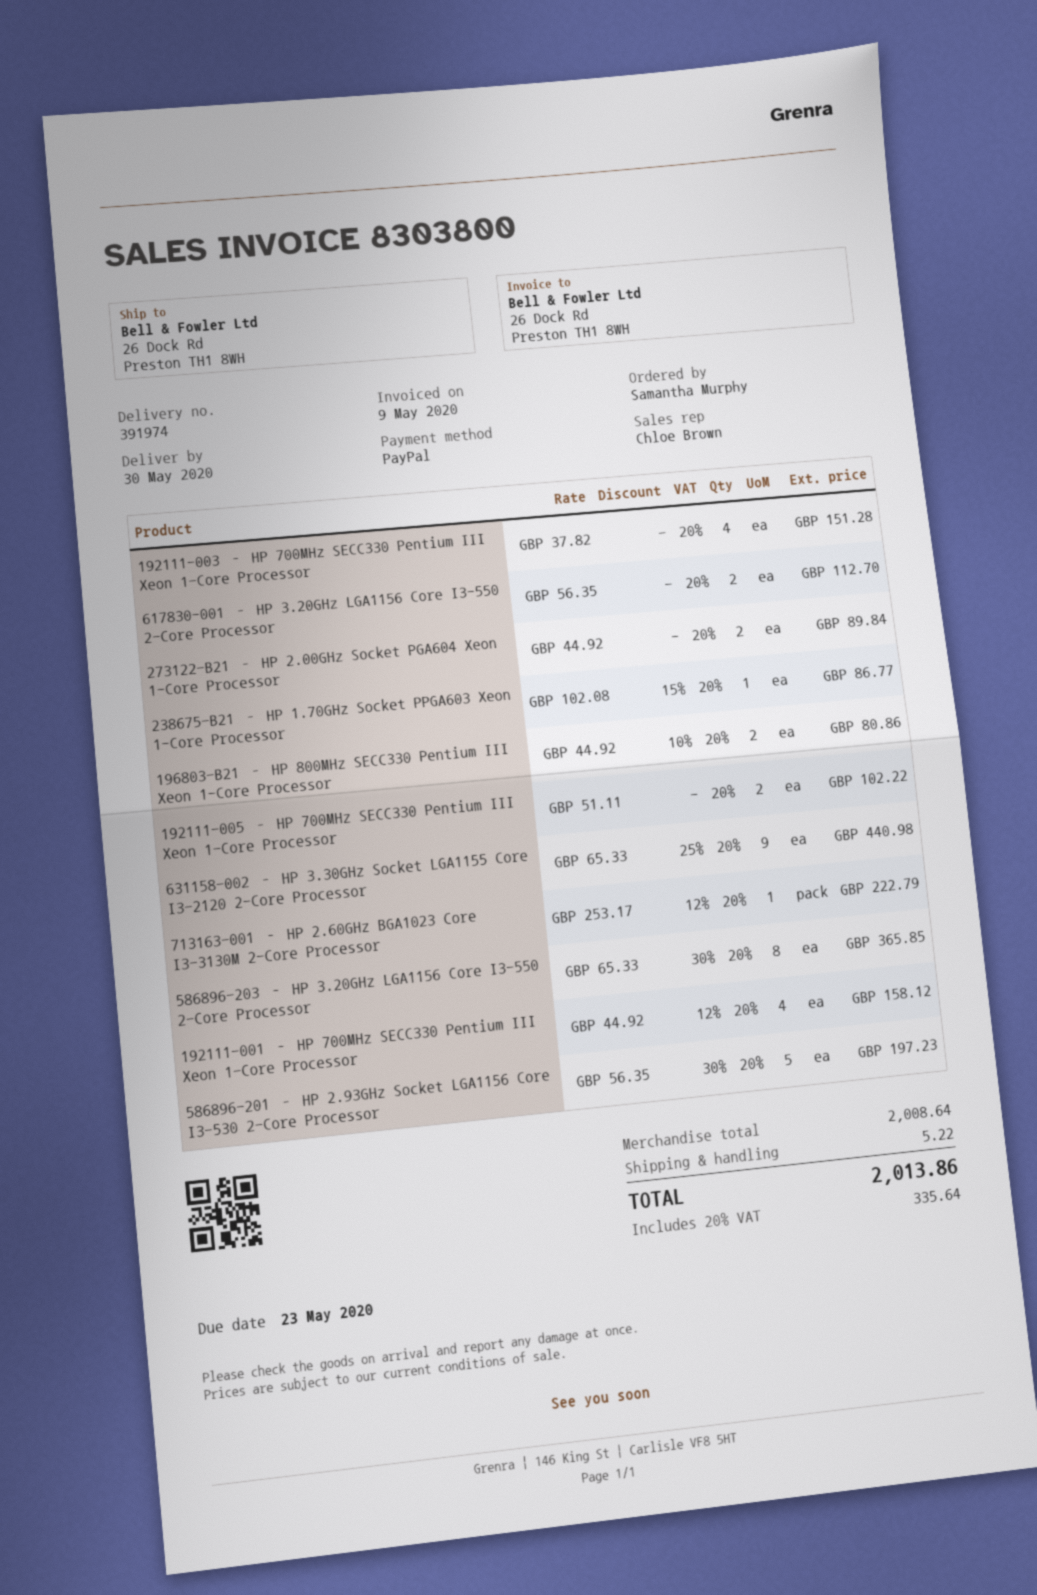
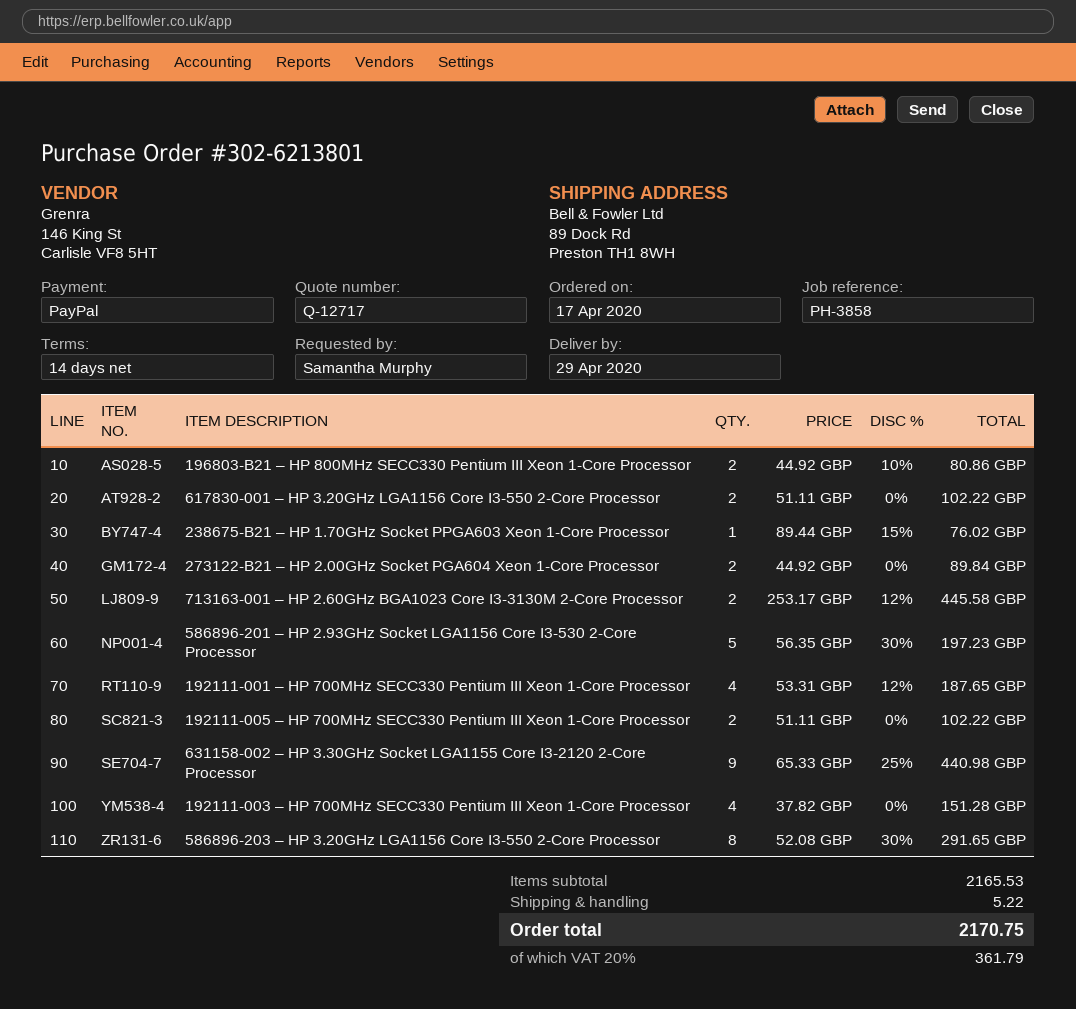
delivery date: 2020-05-30 -> 2020-04-29
ship to: 26 Dock Rd, Preston TH1 8WH -> 89 Dock Rd, Preston TH1 8WH
617830-001 – HP 3.20GHz LGA1156 Core I3-550 2-Core Processor: 2 x 56.35 = 112.70 -> 2 x 51.11 = 102.22
238675-B21 – HP 1.70GHz Socket PPGA603 Xeon 1-Core Processor: 1 x 102.08 - 15% = 86.77 -> 1 x 89.44 - 15% = 76.02
713163-001 – HP 2.60GHz BGA1023 Core I3-3130M 2-Core Processor: 1 x 253.17 - 12% = 222.79 -> 2 x 253.17 - 12% = 445.58
586896-203 – HP 3.20GHz LGA1156 Core I3-550 2-Core Processor: 8 x 65.33 - 30% = 365.85 -> 8 x 52.08 - 30% = 291.65
192111-001 – HP 700MHz SECC330 Pentium III Xeon 1-Core Processor: 4 x 44.92 - 12% = 158.12 -> 4 x 53.31 - 12% = 187.65
subtotal: 2008.64 -> 2165.53
tax: 20% = 335.64 -> 20% = 361.79
total: 2013.86 -> 2170.75

